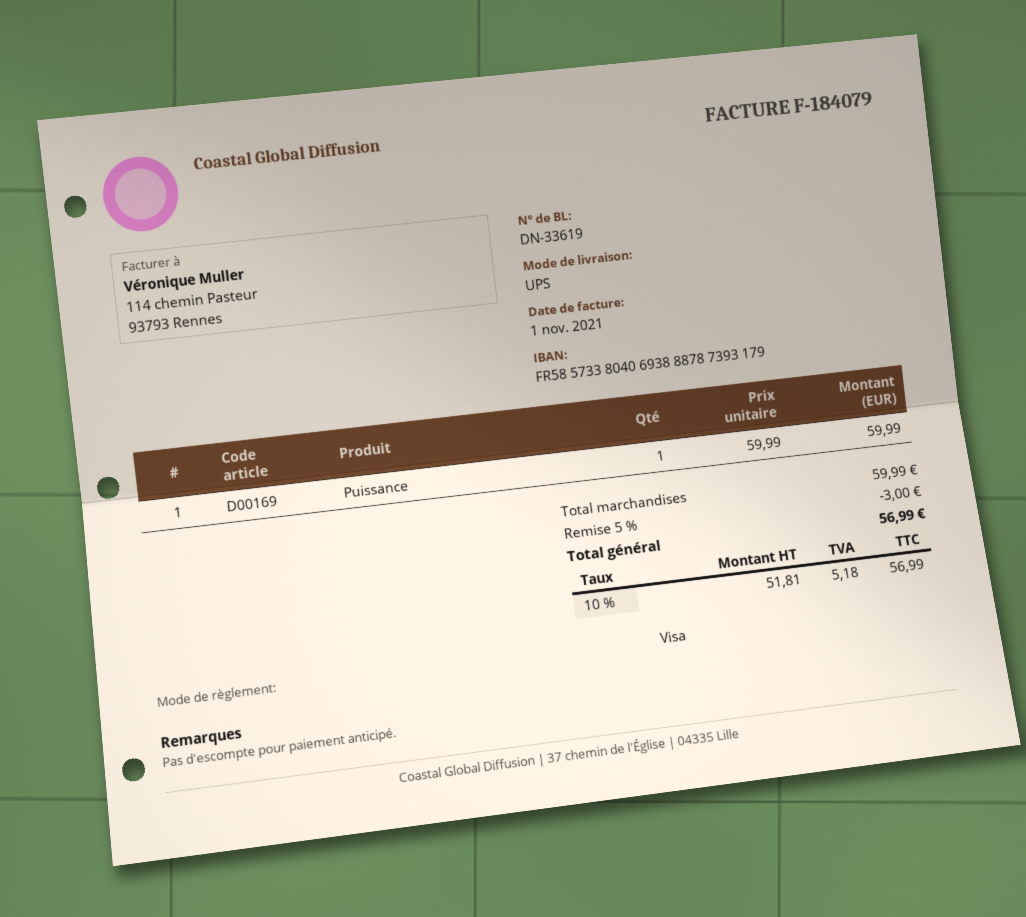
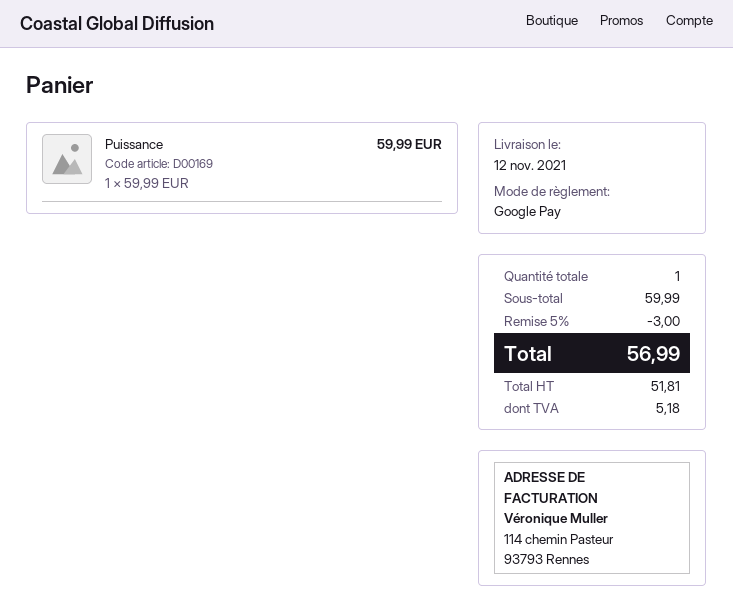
payment method: Visa -> Google Pay

